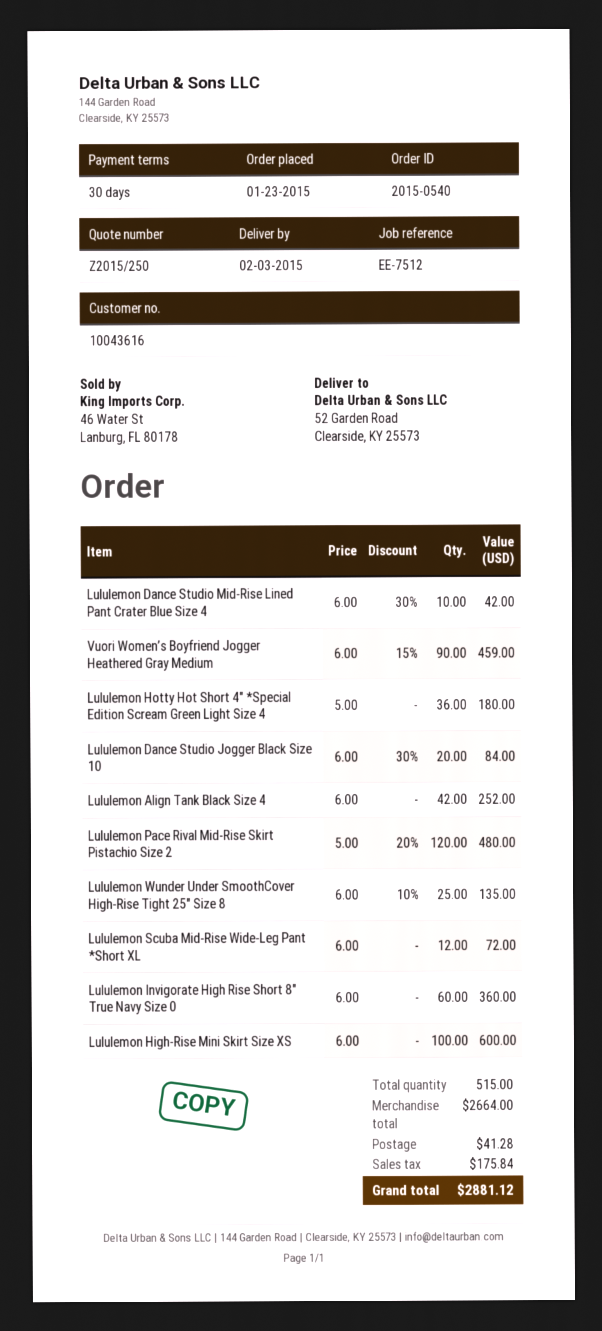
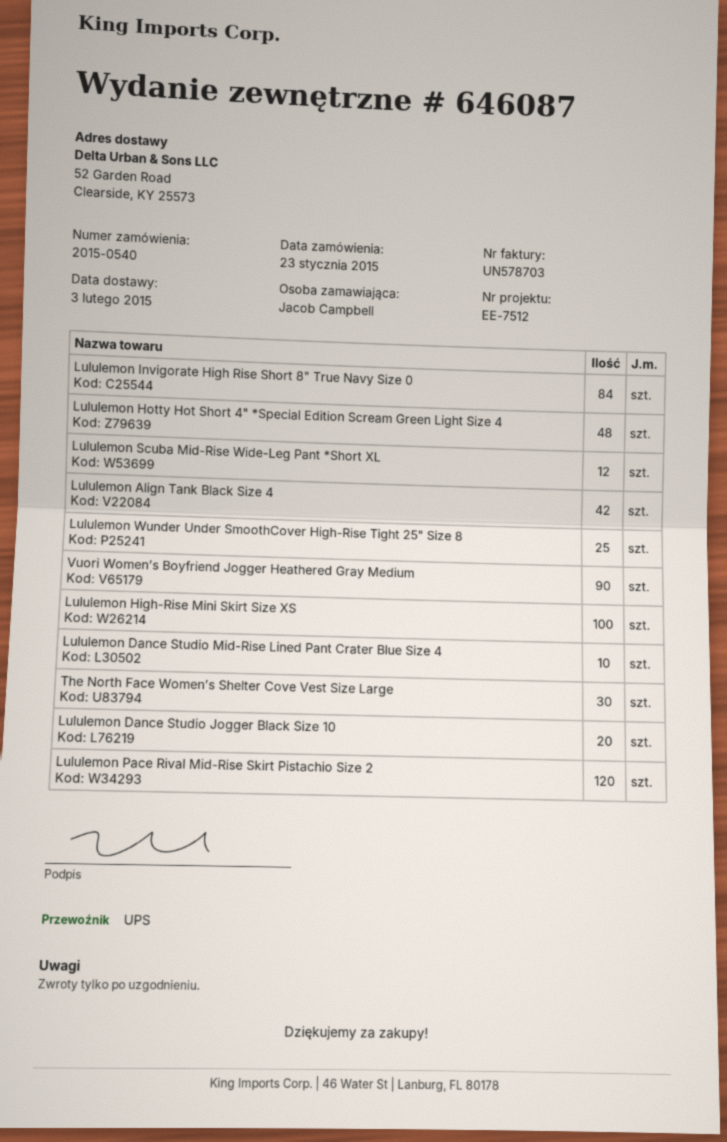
Lululemon Hotty Hot Short 4" *Special Edition Scream Green Light Size 4: 36 -> 48
Lululemon Invigorate High Rise Short 8" True Navy Size 0: 60 -> 84
The North Face Women’s Shelter Cove Vest Size Large: none -> 30

